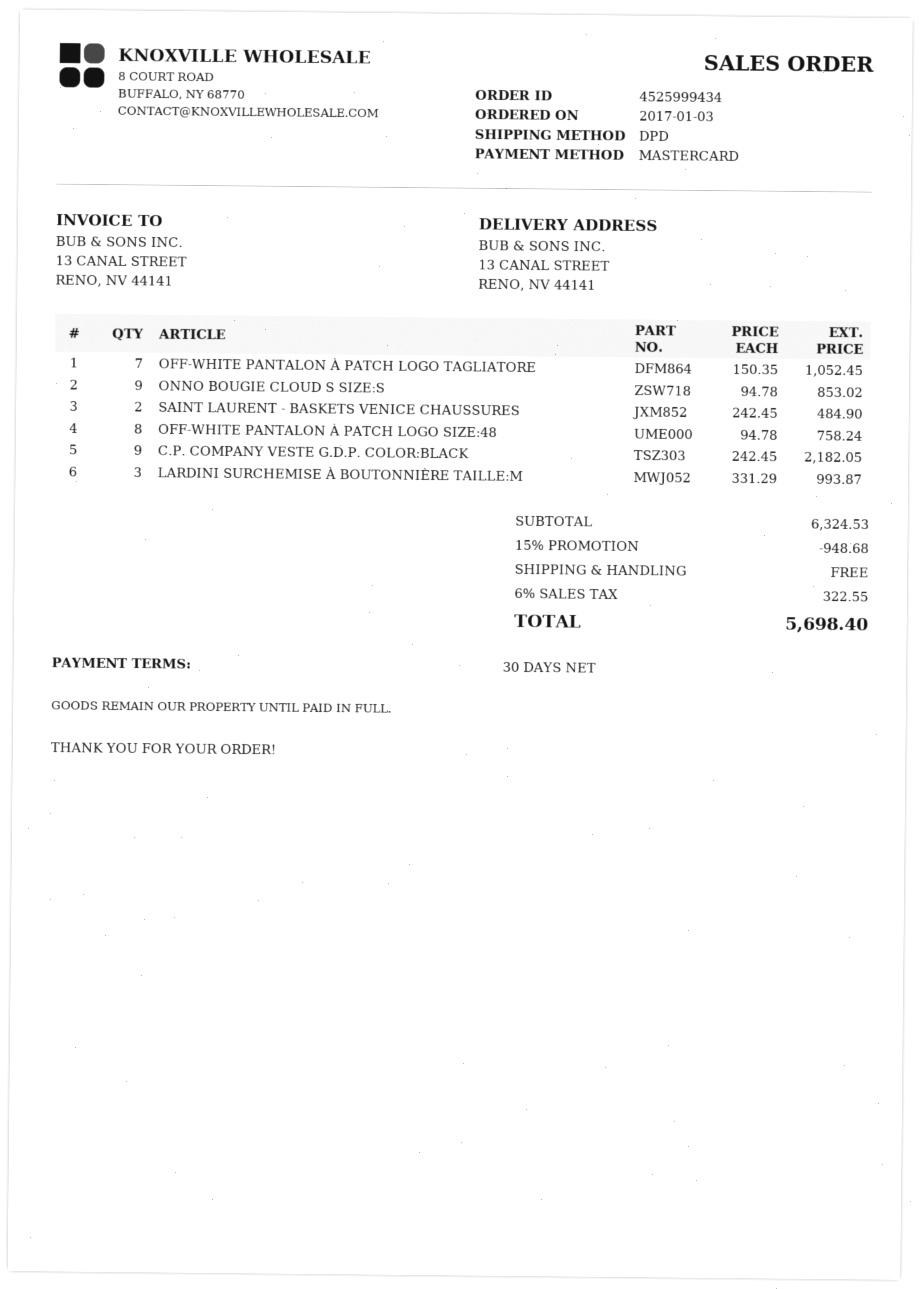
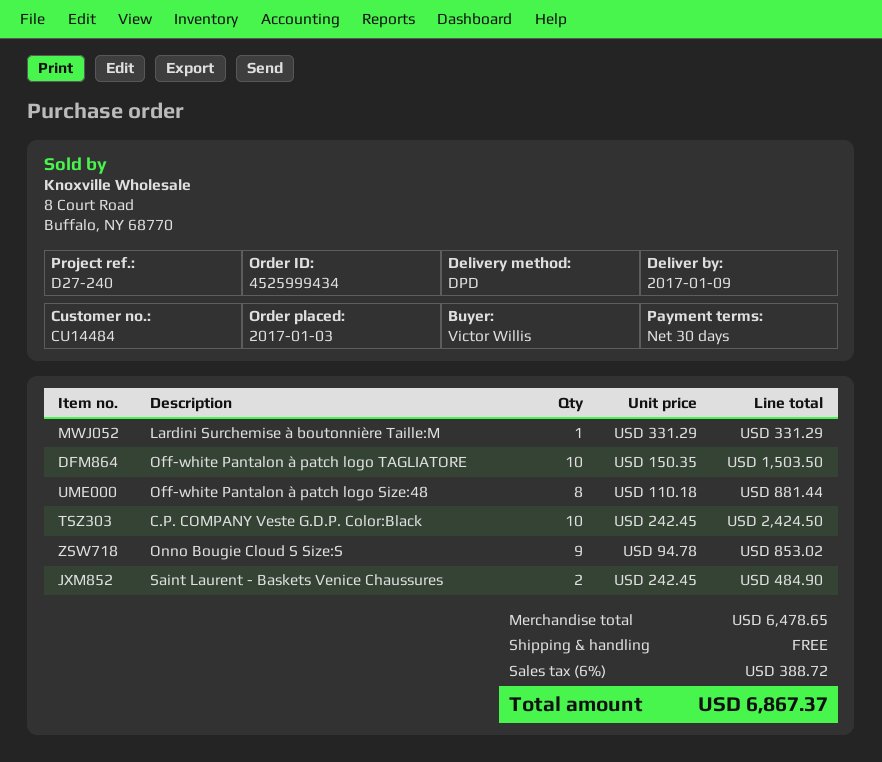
OFF-WHITE PANTALON À PATCH LOGO TAGLIATORE: 7 x 150.35 = 1052.45 -> 10 x 150.35 = 1503.50
OFF-WHITE PANTALON À PATCH LOGO SIZE:48: 8 x 94.78 = 758.24 -> 8 x 110.18 = 881.44
C.P. COMPANY VESTE G.D.P. COLOR:BLACK: 9 x 242.45 = 2182.05 -> 10 x 242.45 = 2424.50
LARDINI SURCHEMISE À BOUTONNIÈRE TAILLE:M: 3 x 331.29 = 993.87 -> 1 x 331.29 = 331.29
subtotal: 6324.53 -> 6478.65
discount: 15% = 948.68 -> none
tax: 6% = 322.55 -> 6% = 388.72
total: 5698.40 -> 6867.37

